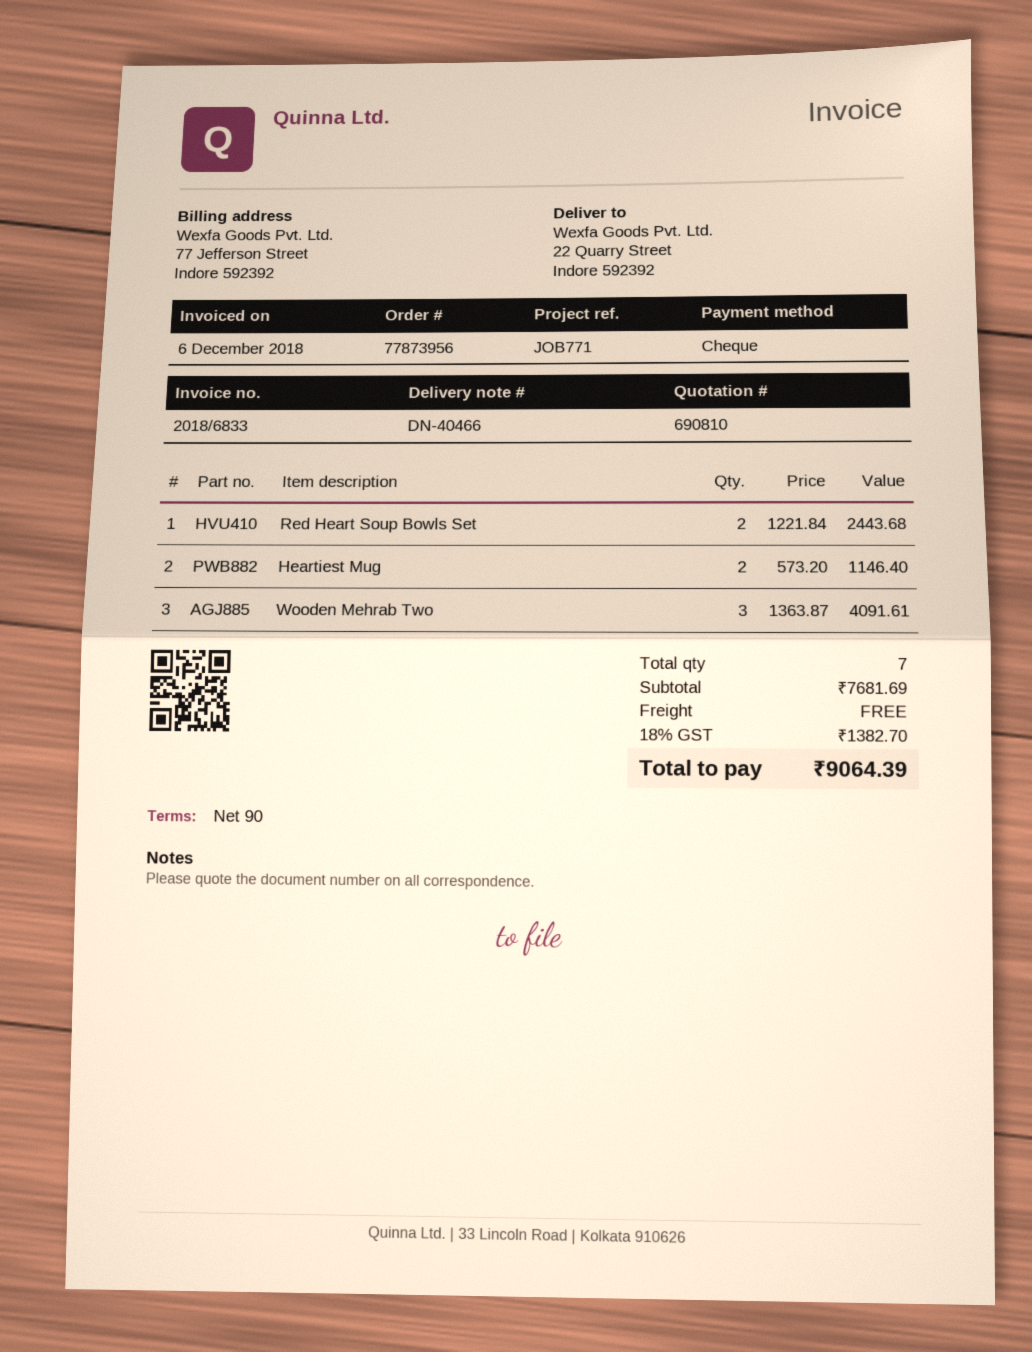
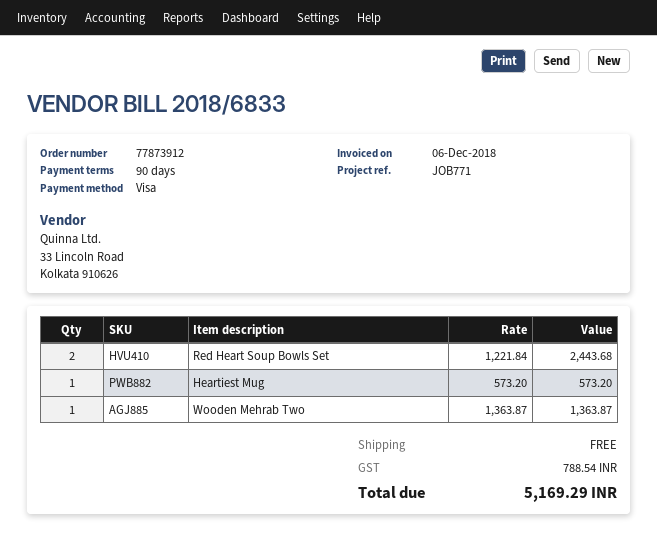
order number: 77873956 -> 77873912
payment method: cheque -> Visa
Heartiest Mug: 2 x 573.20 = 1146.40 -> 1 x 573.20 = 573.20
Wooden Mehrab Two: 3 x 1363.87 = 4091.61 -> 1 x 1363.87 = 1363.87
tax: 1382.70 -> 788.54
total: 9064.39 -> 5169.29

